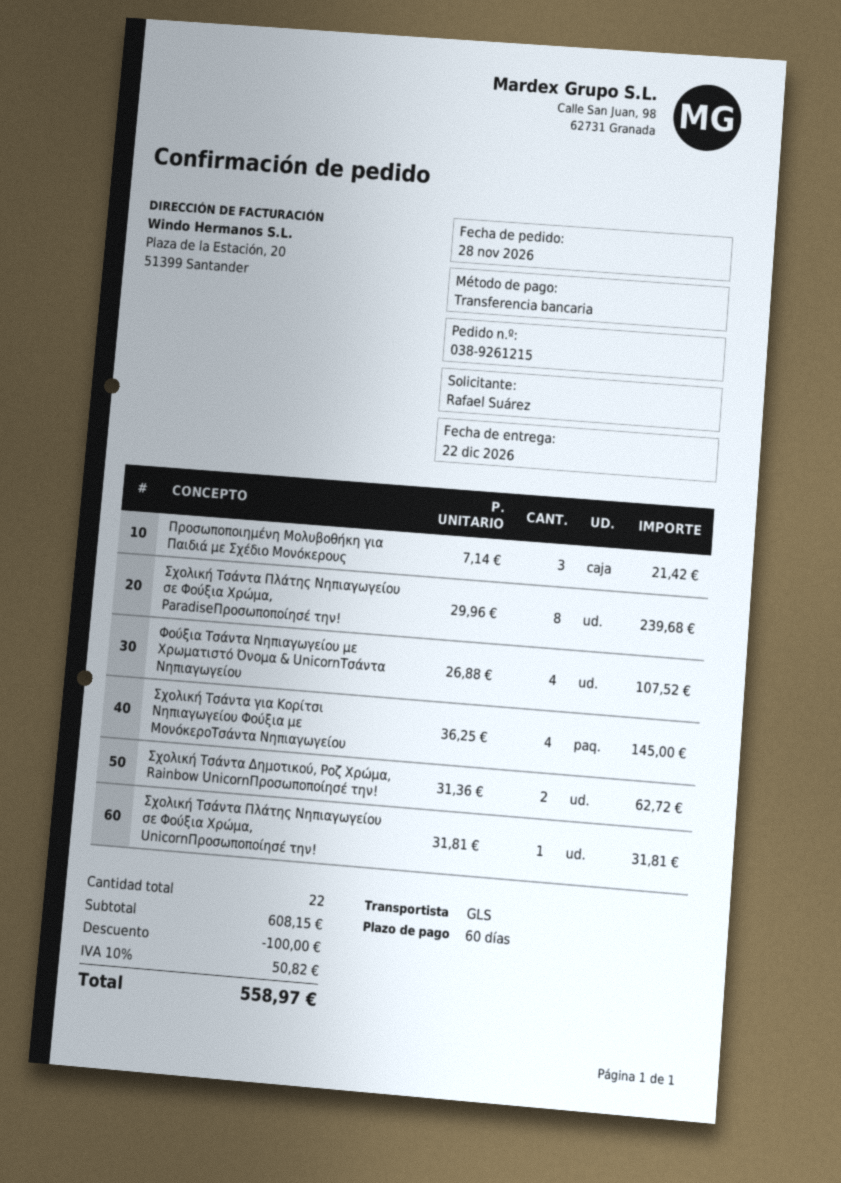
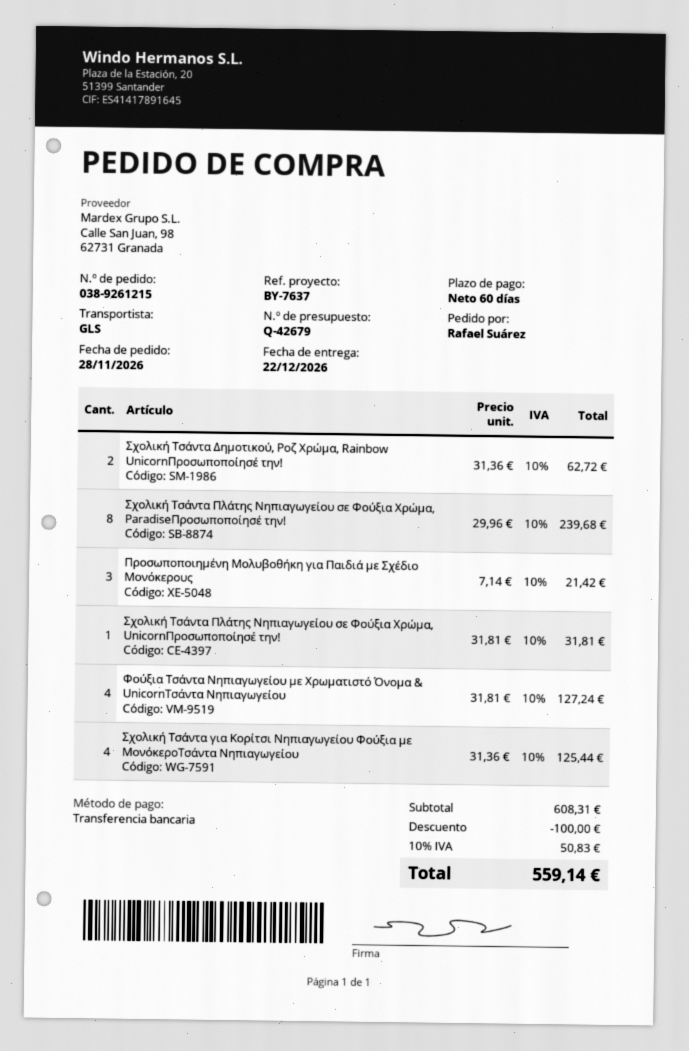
Φούξια Τσάντα Νηπιαγωγείου με Χρωματιστό Όνομα & UnicornΤσάντα Νηπιαγωγείου: 4 x 26.88 = 107.52 -> 4 x 31.81 = 127.24
Σχολική Τσάντα για Κορίτσι Νηπιαγωγείου Φούξια με ΜονόκεροΤσάντα Νηπιαγωγείου: 4 x 36.25 = 145.00 -> 4 x 31.36 = 125.44
subtotal: 608.15 -> 608.31
tax: 10% = 50.82 -> 10% = 50.83
total: 558.97 -> 559.14

